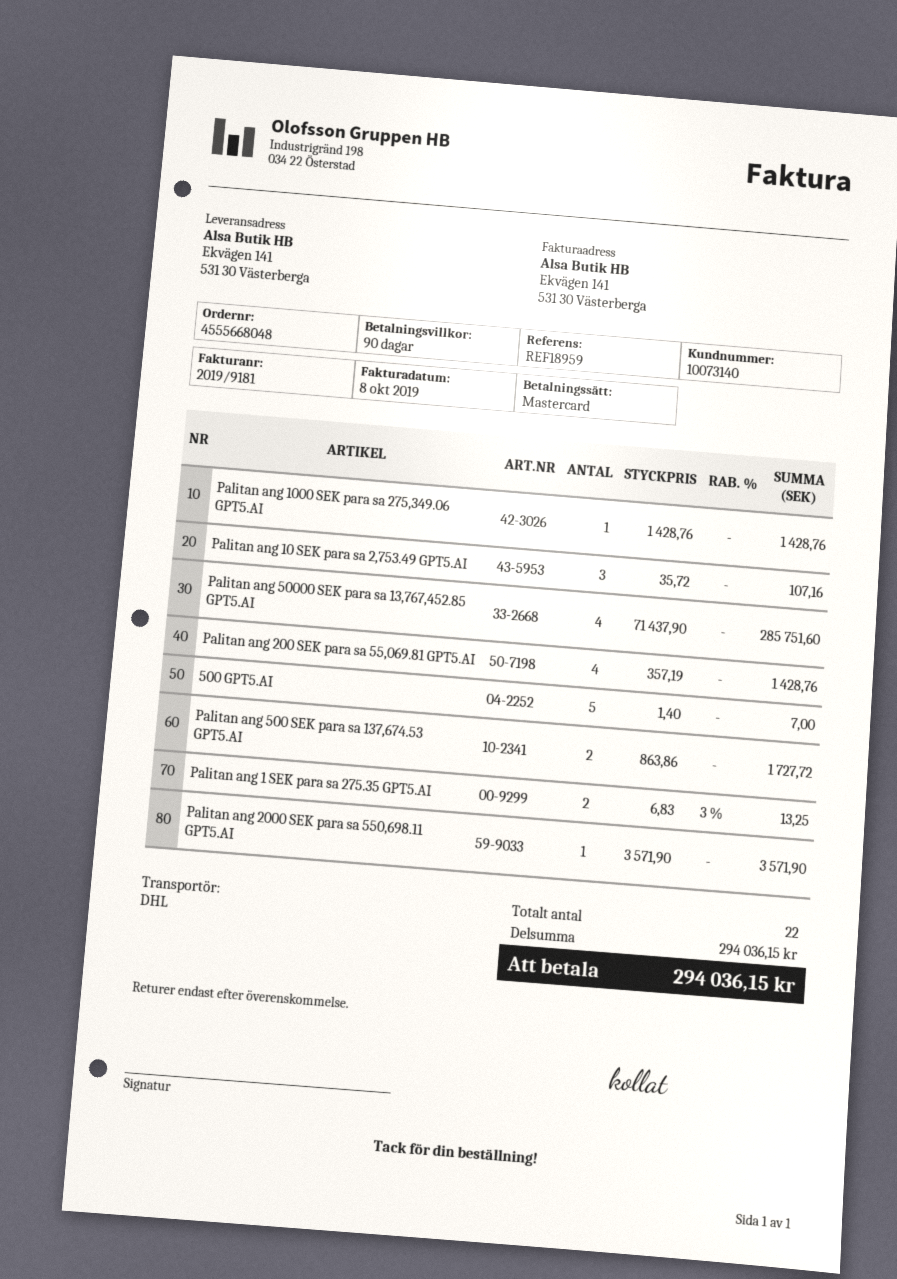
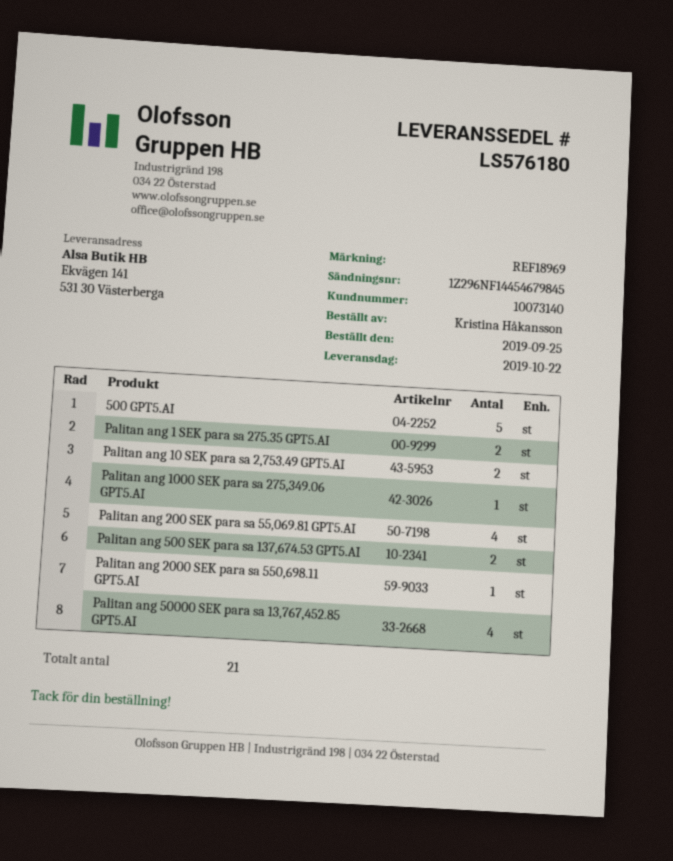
reference: REF18959 -> REF18969
Palitan ang 10 SEK para sa 2,753.49 GPT5.AI: 3 -> 2
total quantity: 22 -> 21

